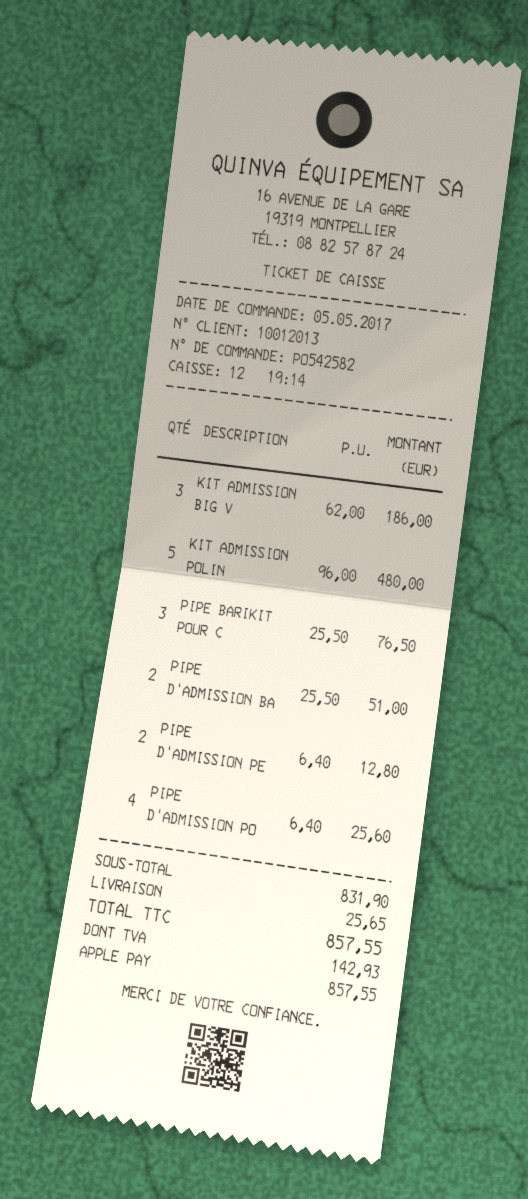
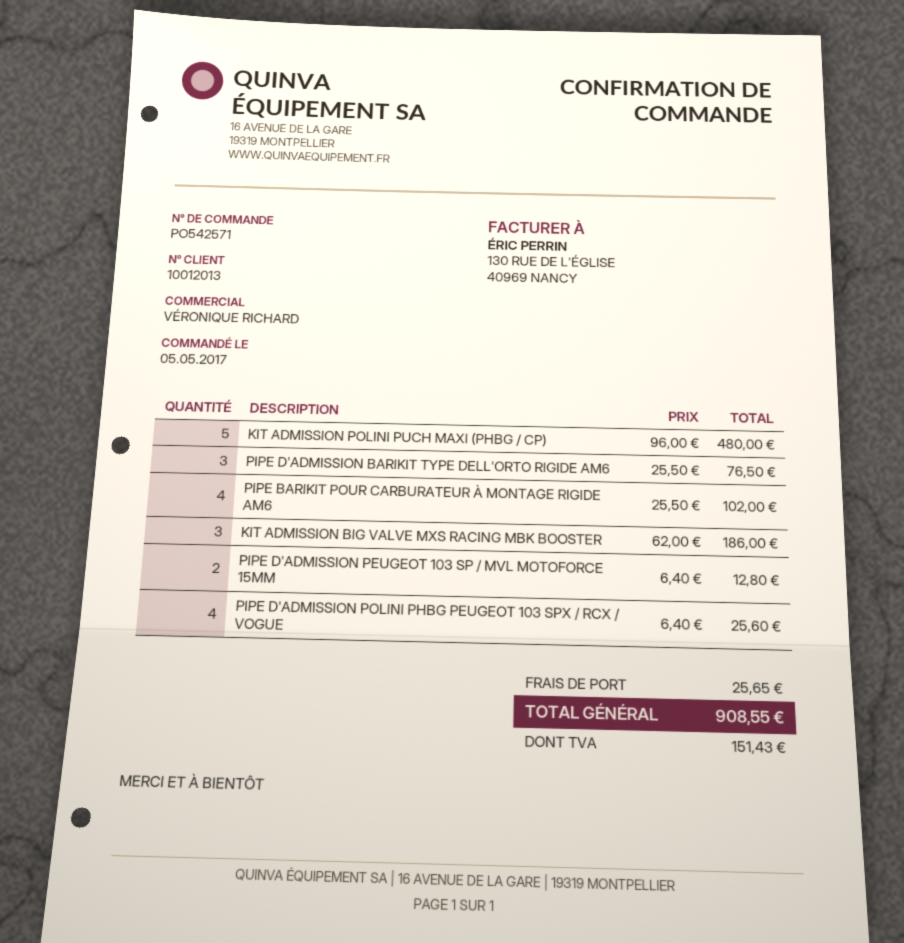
order number: PO542582 -> PO542571
PIPE BARIKIT POUR C: 3 x 25.50 = 76.50 -> 4 x 25.50 = 102.00
PIPE D'ADMISSION BA: 2 x 25.50 = 51.00 -> 3 x 25.50 = 76.50
tax: 142.93 -> 151.43
total: 857.55 -> 908.55

